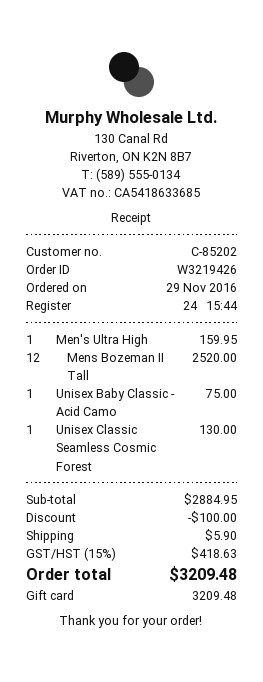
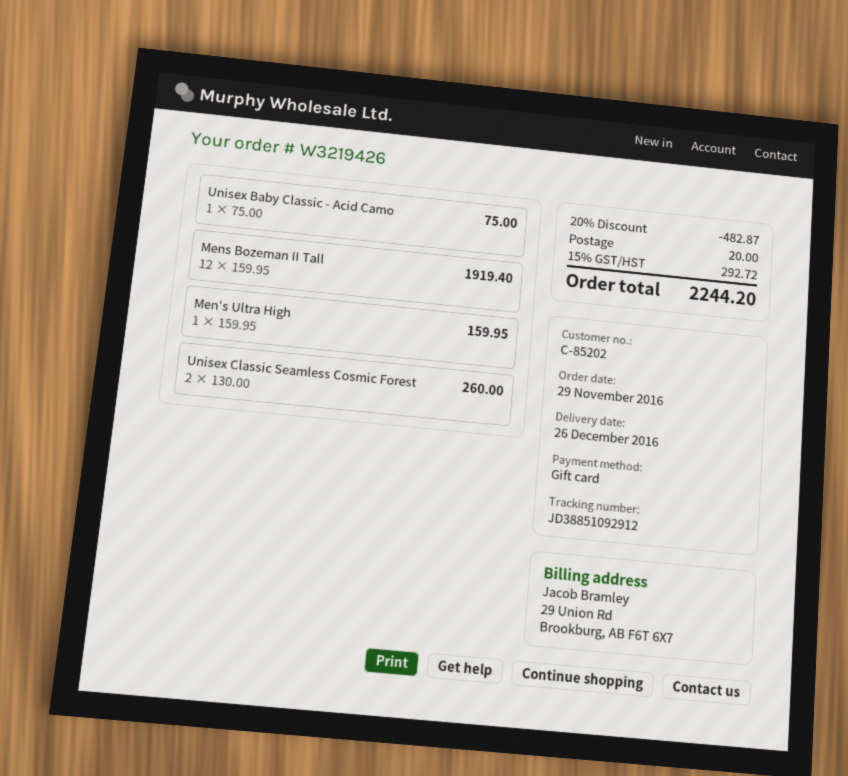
Mens Bozeman II Tall: 12 for 2520.00 -> 12 for 1919.40
Unisex Classic Seamless Cosmic Forest: 1 for 130.00 -> 2 for 260.00
discount: 100.00 -> 482.87
shipping: 5.90 -> 20.00
tax: 15% = 418.63 -> 15% = 292.72
total: 3209.48 -> 2244.20

